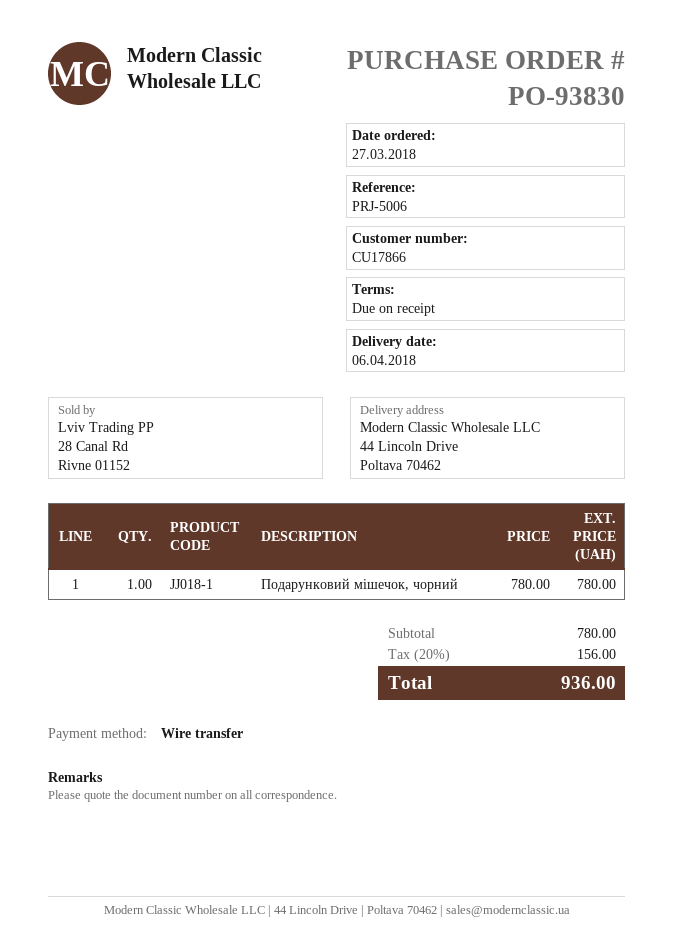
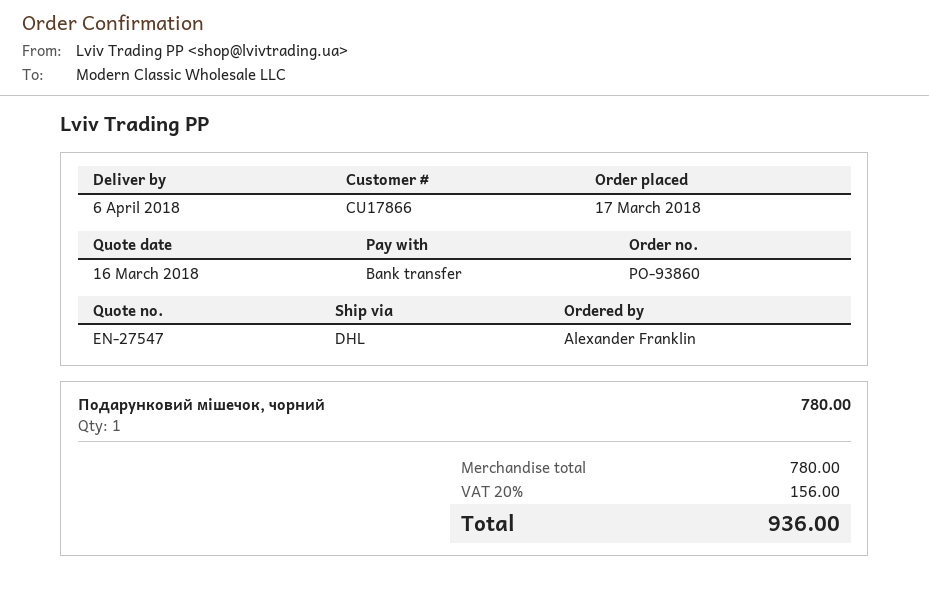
order number: PO-93830 -> PO-93860
order date: 2018-03-27 -> 2018-03-17

